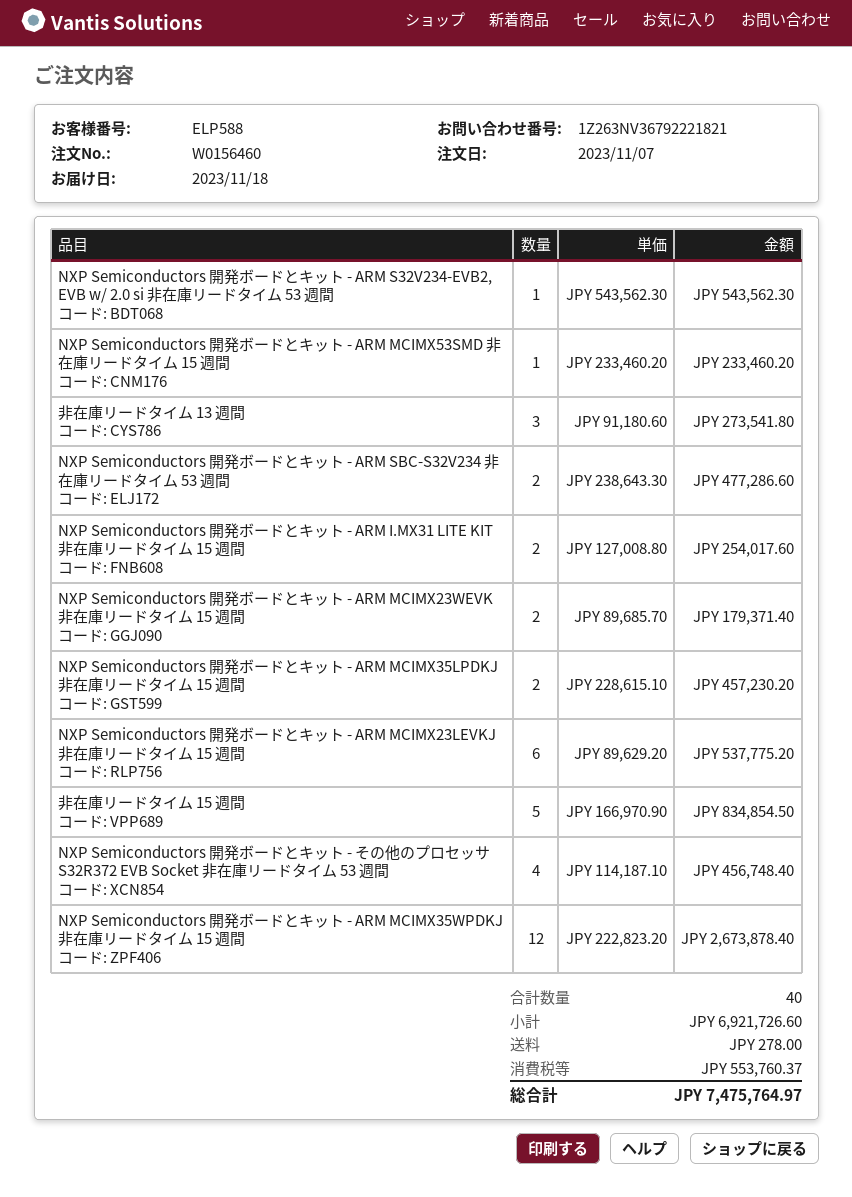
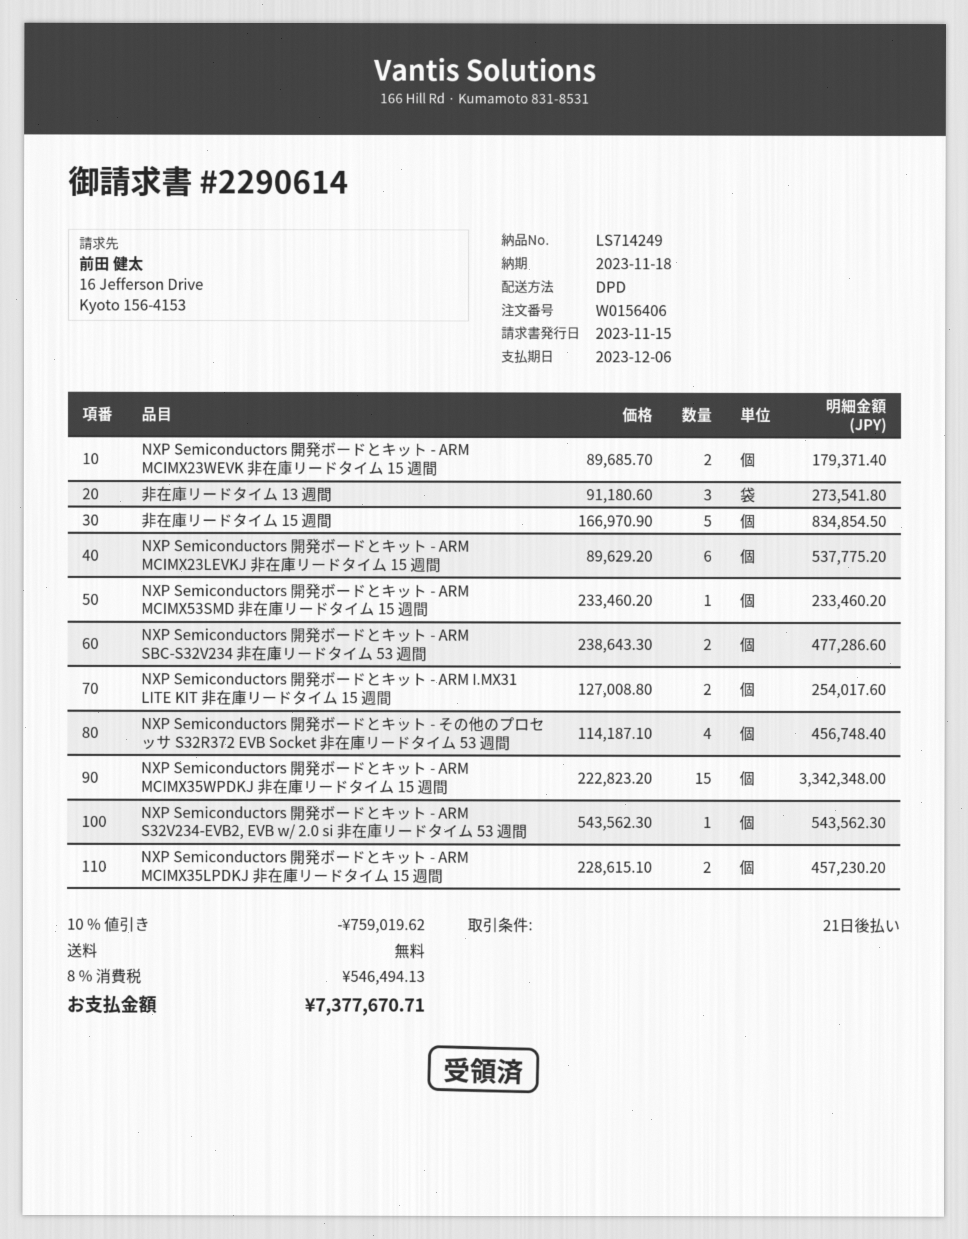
order number: W0156460 -> W0156406
NXP Semiconductors 開発ボードとキット - ARM MCIMX35WPDKJ 非在庫リードタイム 15 週間: 12 x 222823.20 = 2673878.40 -> 15 x 222823.20 = 3342348.00
discount: none -> 10% = 759019.62
shipping: 278.00 -> 0.00
tax: 553760.37 -> 546494.13
total: 7475764.97 -> 7377670.71

